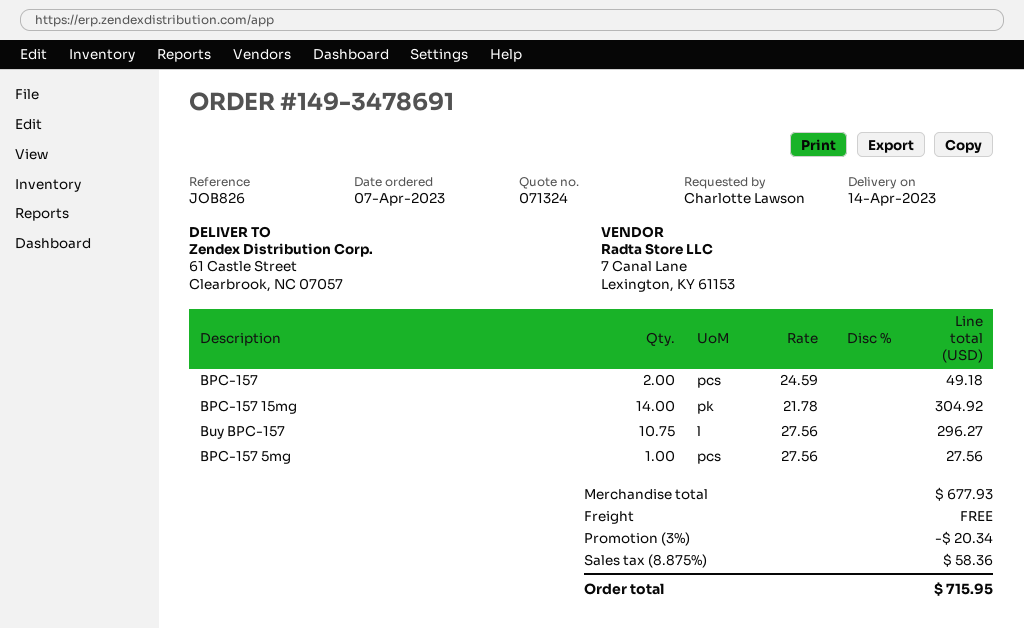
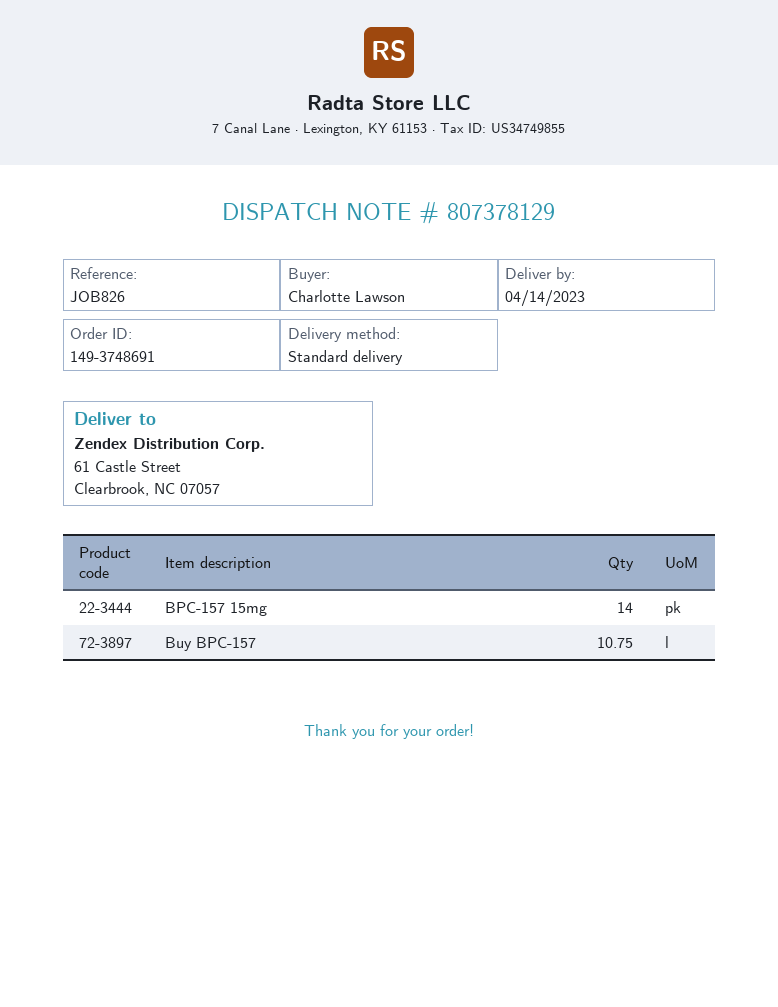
order number: 149-3478691 -> 149-3748691
BPC-157: 2 -> none
BPC-157 5mg: 1 -> none

